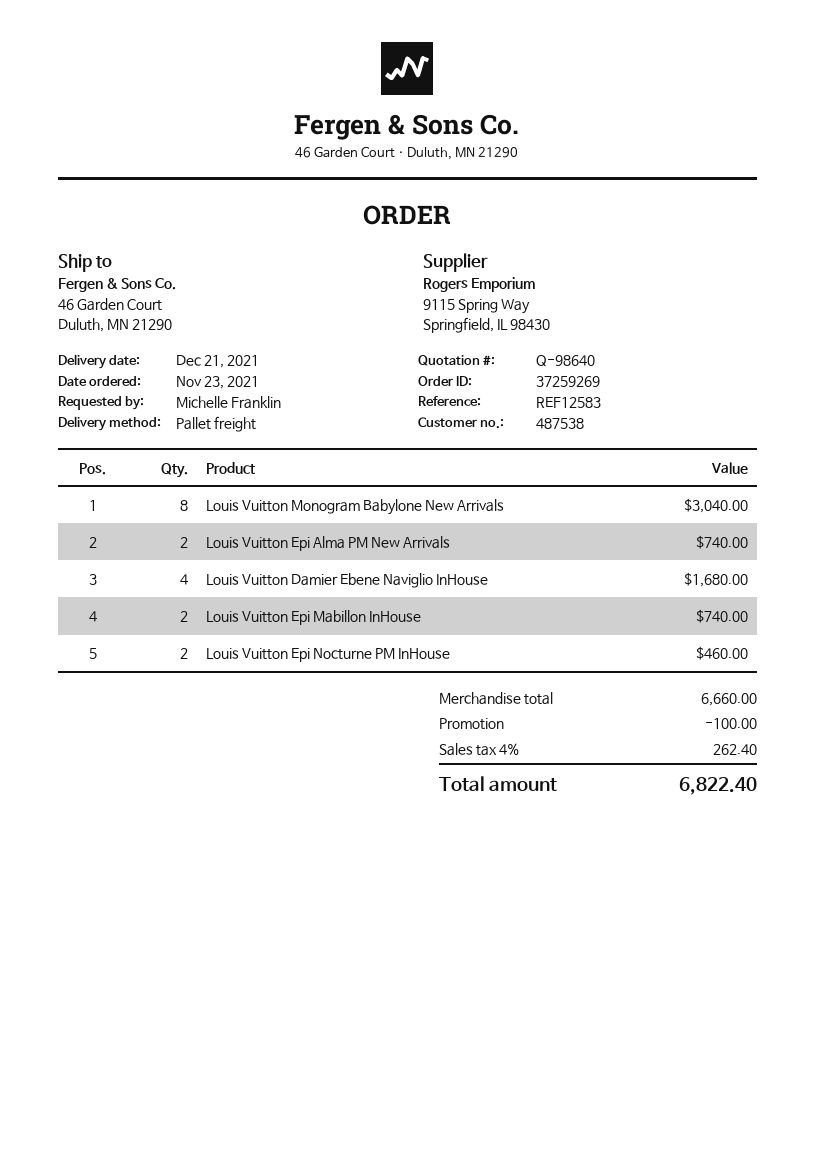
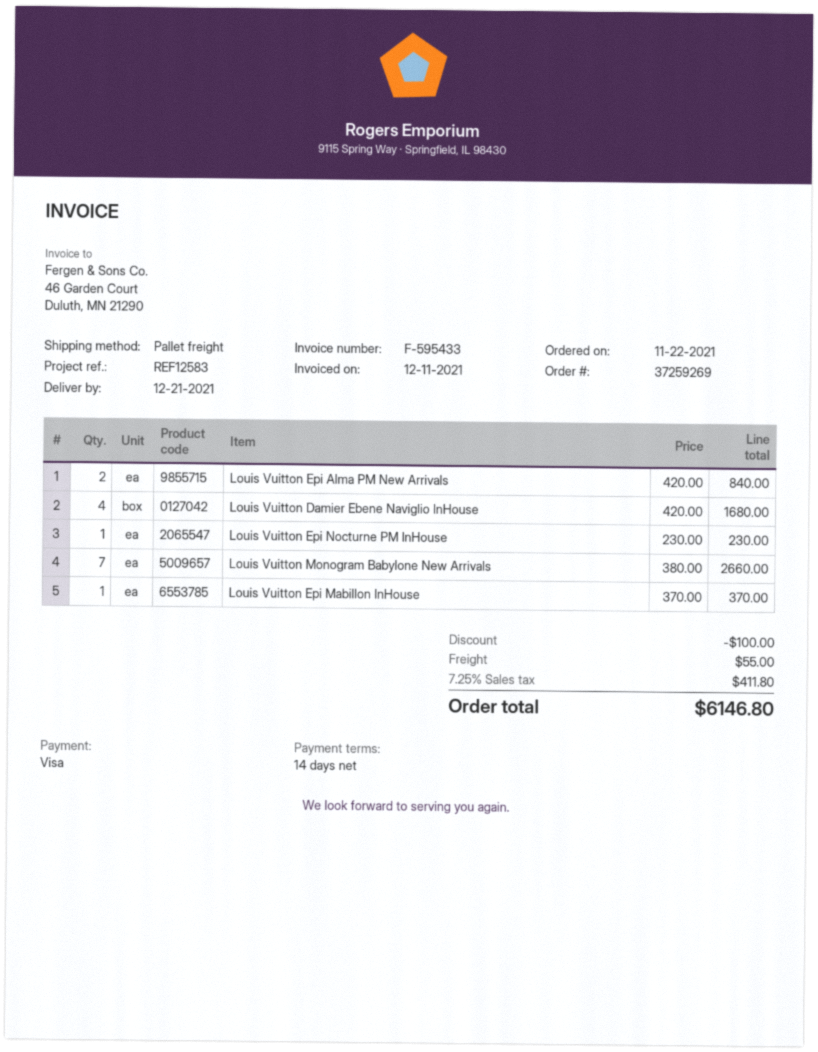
order date: 2021-11-23 -> 2021-11-22
Louis Vuitton Monogram Babylone New Arrivals: 8 for 3040.00 -> 7 for 2660.00
Louis Vuitton Epi Alma PM New Arrivals: 2 for 740.00 -> 2 for 840.00
Louis Vuitton Epi Mabillon InHouse: 2 for 740.00 -> 1 for 370.00
Louis Vuitton Epi Nocturne PM InHouse: 2 for 460.00 -> 1 for 230.00
shipping: none -> 55.00
tax: 4% = 262.40 -> 7.25% = 411.80
total: 6822.40 -> 6146.80

